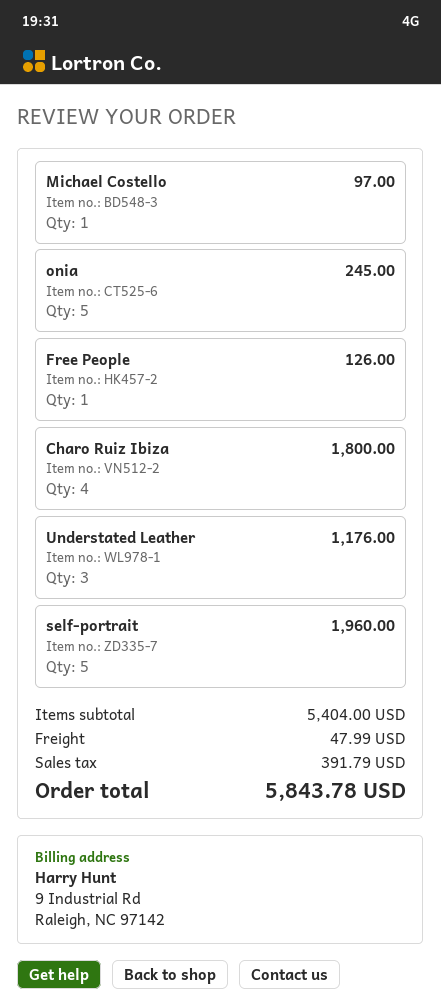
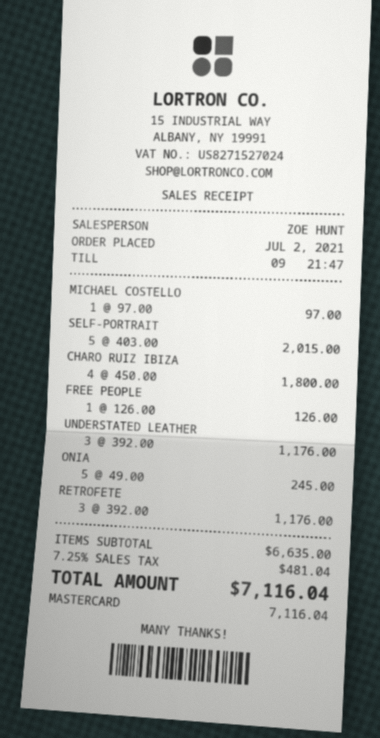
self-portrait: 5 for 1960.00 -> 5 for 2015.00
RETROFETE: none -> 3 for 1176.00
subtotal: 5404.00 -> 6635.00
shipping: 47.99 -> none
tax: 391.79 -> 481.04
total: 5843.78 -> 7116.04

